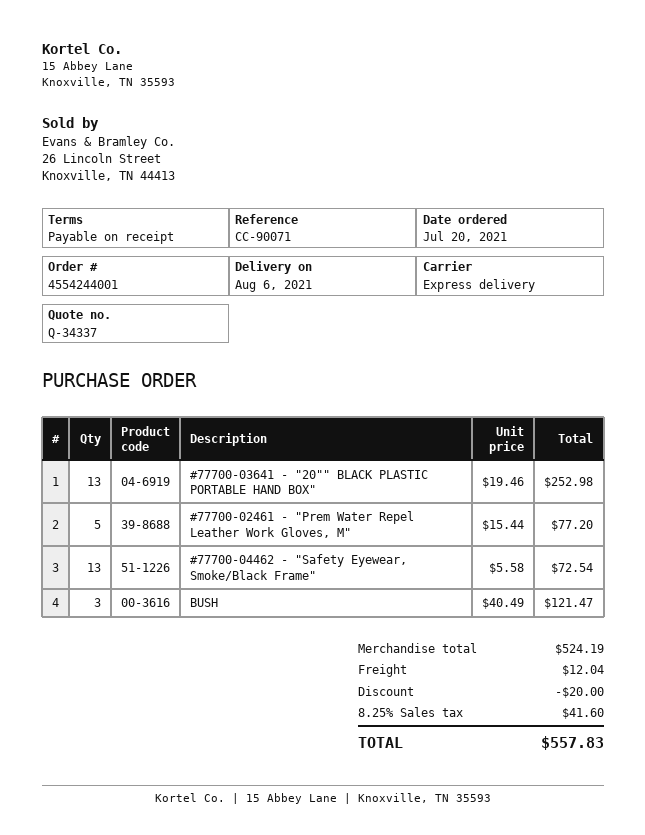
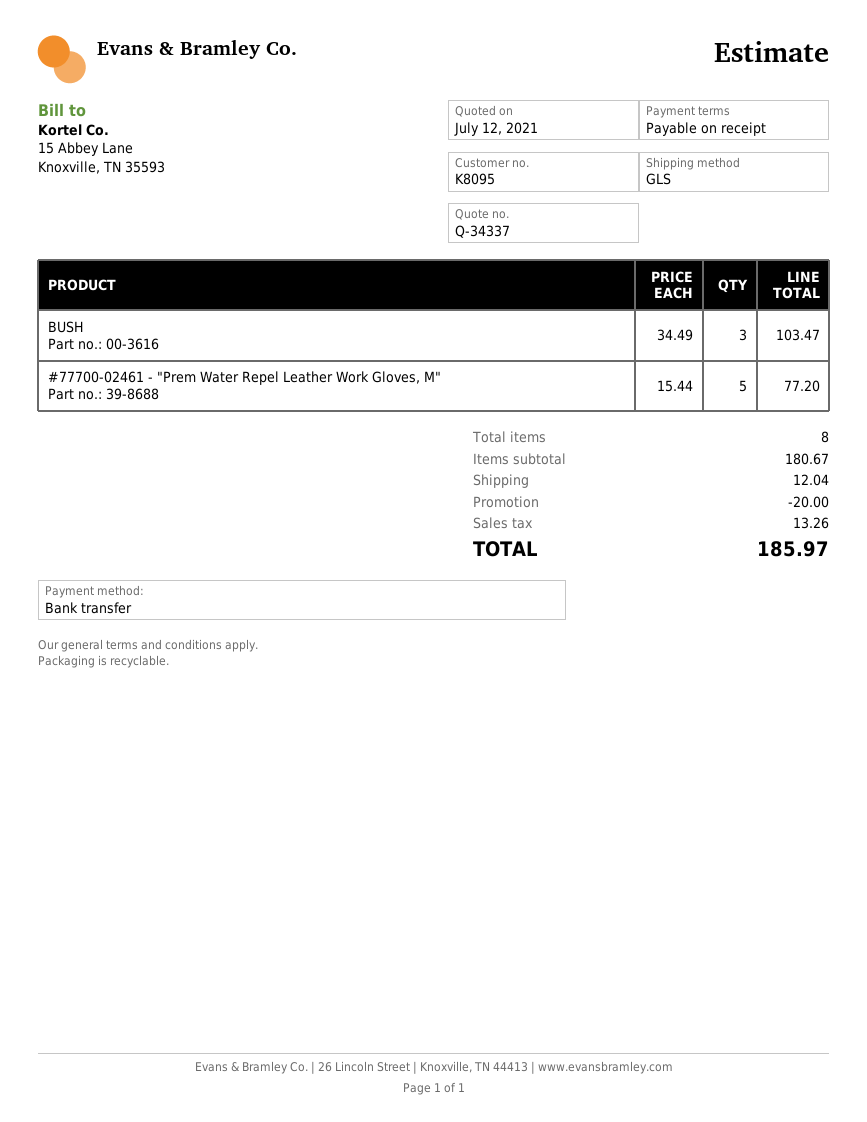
shipping method: express -> GLS
#77700-03641 - "20"" BLACK PLASTIC PORTABLE HAND BOX": 13 x 19.46 = 252.98 -> none
#77700-04462 - "Safety Eyewear, Smoke/Black Frame": 13 x 5.58 = 72.54 -> none
BUSH: 3 x 40.49 = 121.47 -> 3 x 34.49 = 103.47
subtotal: 524.19 -> 180.67
tax: 41.60 -> 13.26
total: 557.83 -> 185.97

